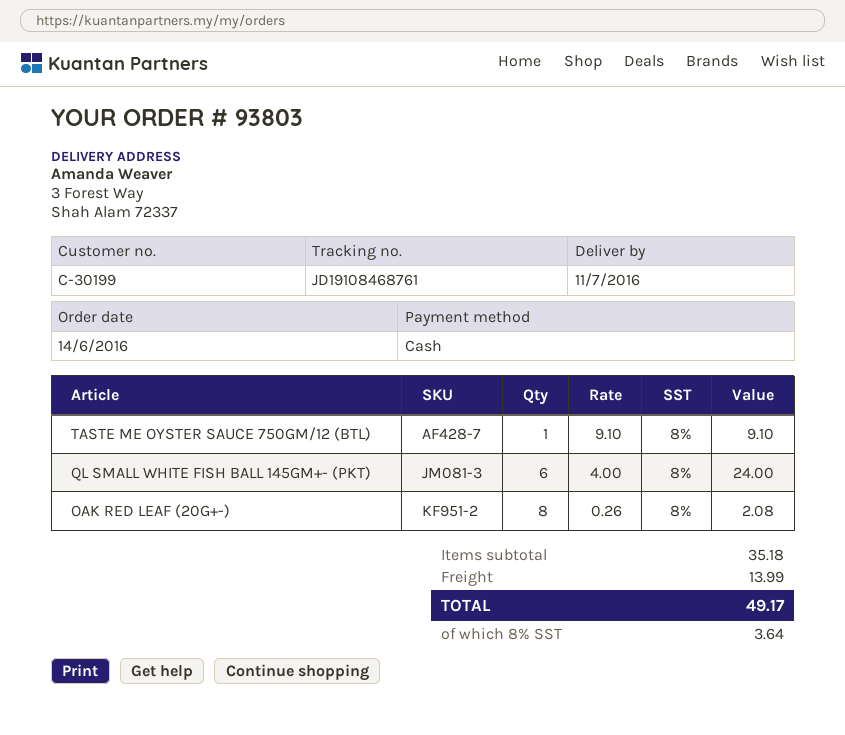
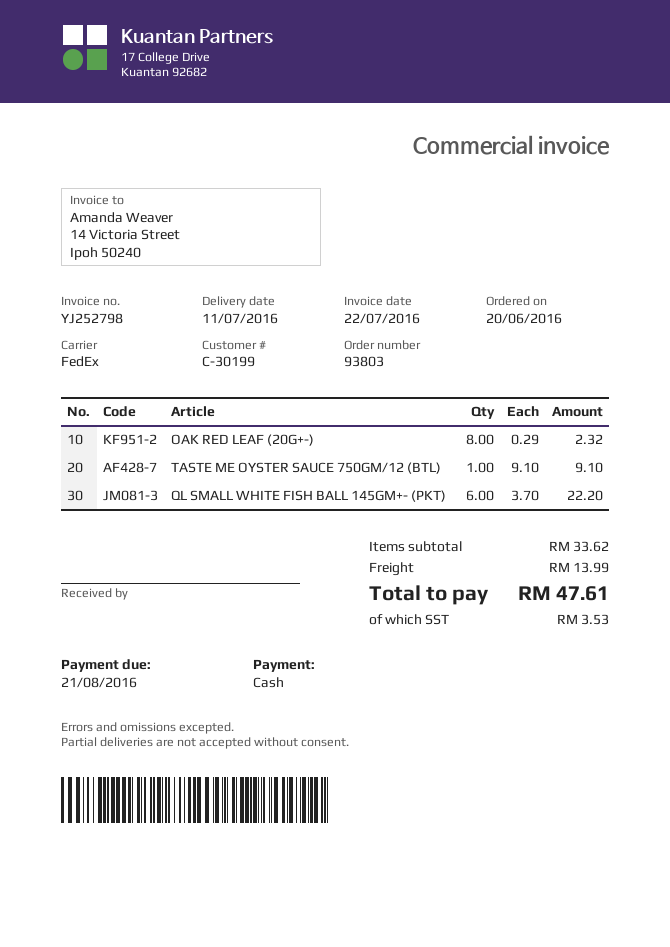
order date: 2016-06-14 -> 2016-06-20
QL SMALL WHITE FISH BALL 145GM+- (PKT): 6 x 4.00 = 24.00 -> 6 x 3.70 = 22.20
OAK RED LEAF (20G+-): 8 x 0.26 = 2.08 -> 8 x 0.29 = 2.32
subtotal: 35.18 -> 33.62
tax: 3.64 -> 3.53
total: 49.17 -> 47.61

